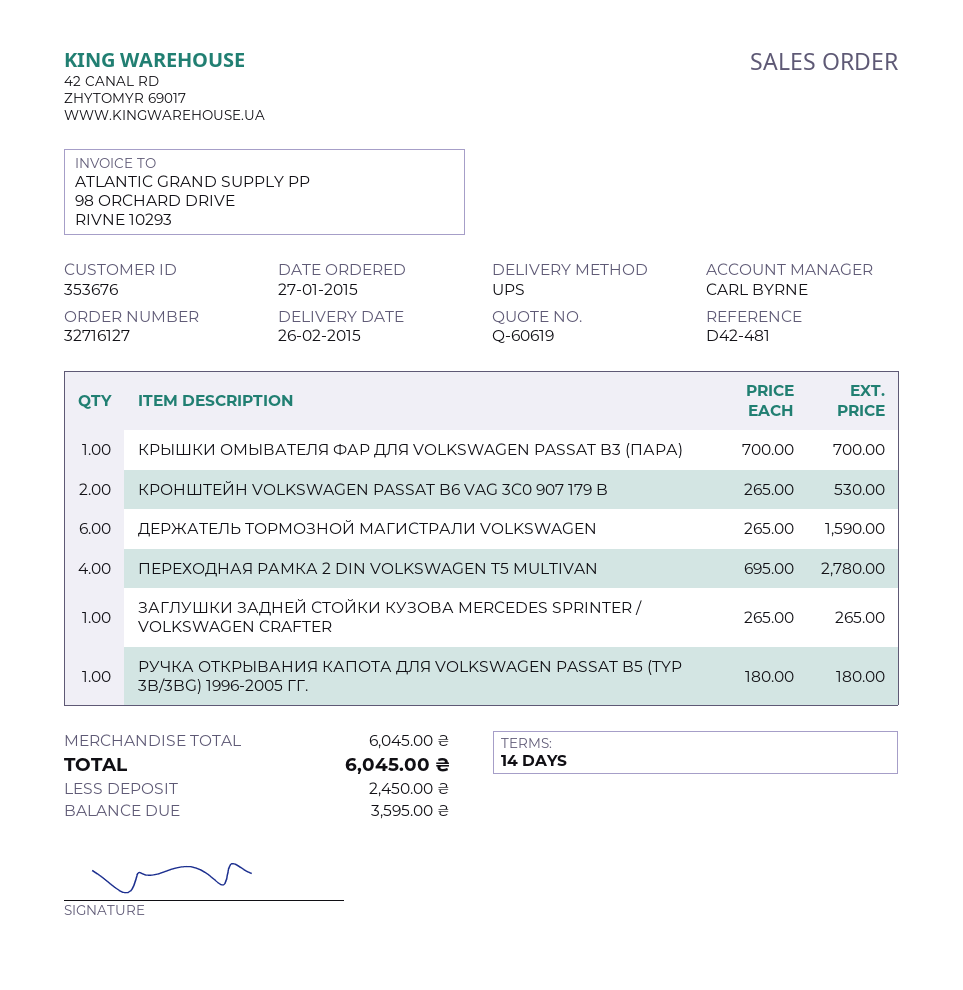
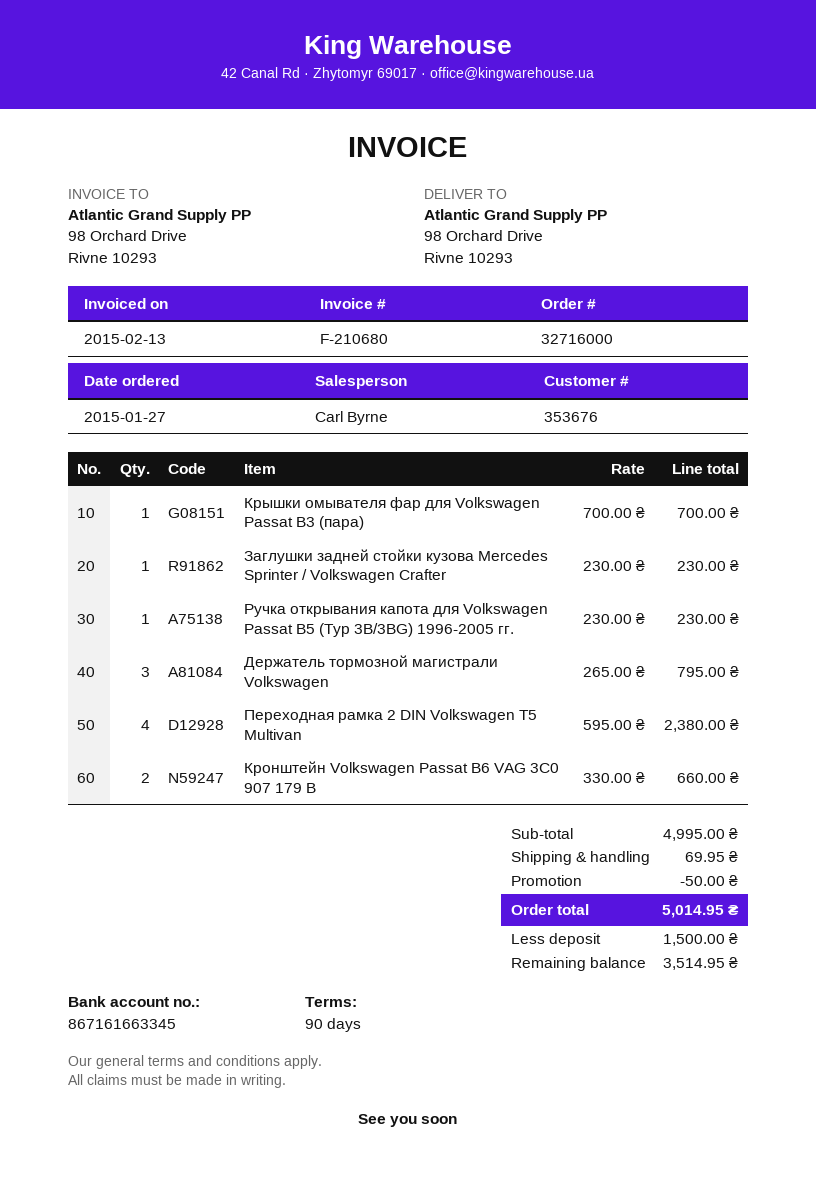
order number: 32716127 -> 32716000
payment terms: 14 days -> 90 days
КРОНШТЕЙН VOLKSWAGEN PASSAT B6 VAG 3C0 907 179 B: 2 x 265.00 = 530.00 -> 2 x 330.00 = 660.00
ДЕРЖАТЕЛЬ ТОРМОЗНОЙ МАГИСТРАЛИ VOLKSWAGEN: 6 x 265.00 = 1590.00 -> 3 x 265.00 = 795.00
ПЕРЕХОДНАЯ РАМКА 2 DIN VOLKSWAGEN T5 MULTIVAN: 4 x 695.00 = 2780.00 -> 4 x 595.00 = 2380.00
ЗАГЛУШКИ ЗАДНЕЙ СТОЙКИ КУЗОВА MERCEDES SPRINTER / VOLKSWAGEN CRAFTER: 1 x 265.00 = 265.00 -> 1 x 230.00 = 230.00
РУЧКА ОТКРЫВАНИЯ КАПОТА ДЛЯ VOLKSWAGEN PASSAT B5 (TYP 3B/3BG) 1996-2005 ГГ.: 1 x 180.00 = 180.00 -> 1 x 230.00 = 230.00
subtotal: 6045.00 -> 4995.00
discount: none -> 50.00
shipping: none -> 69.95
total: 6045.00 -> 5014.95
deposit: 2450.00 -> 1500.00
balance: 3595.00 -> 3514.95

